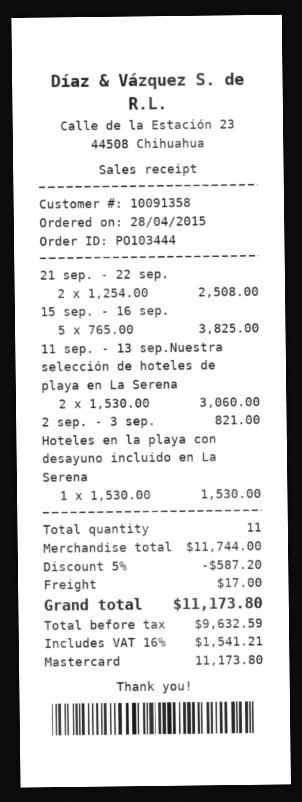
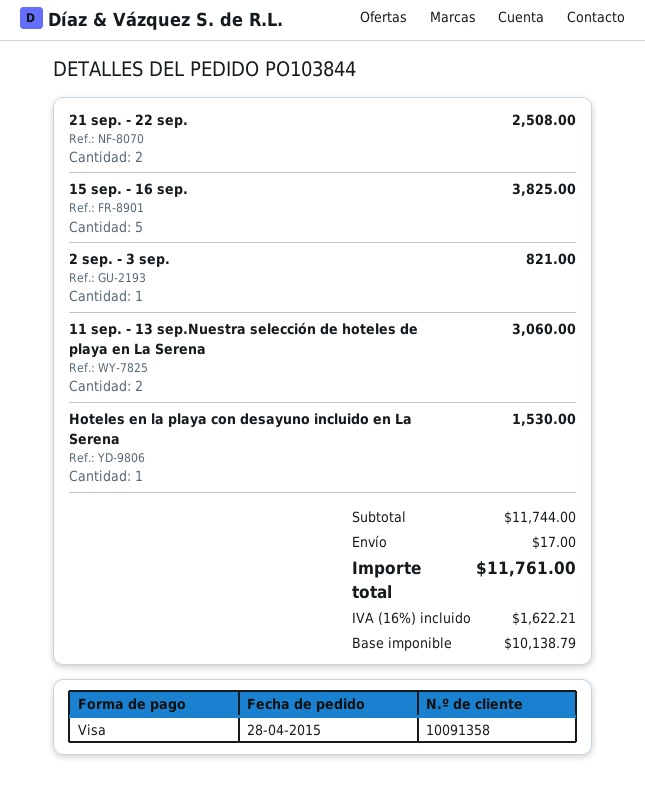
order number: PO103444 -> PO103844
payment method: Mastercard -> Visa
discount: 5% = 587.20 -> none
net: 9632.59 -> 10138.79
tax: 16% = 1541.21 -> 16% = 1622.21
total: 11173.80 -> 11761.00

